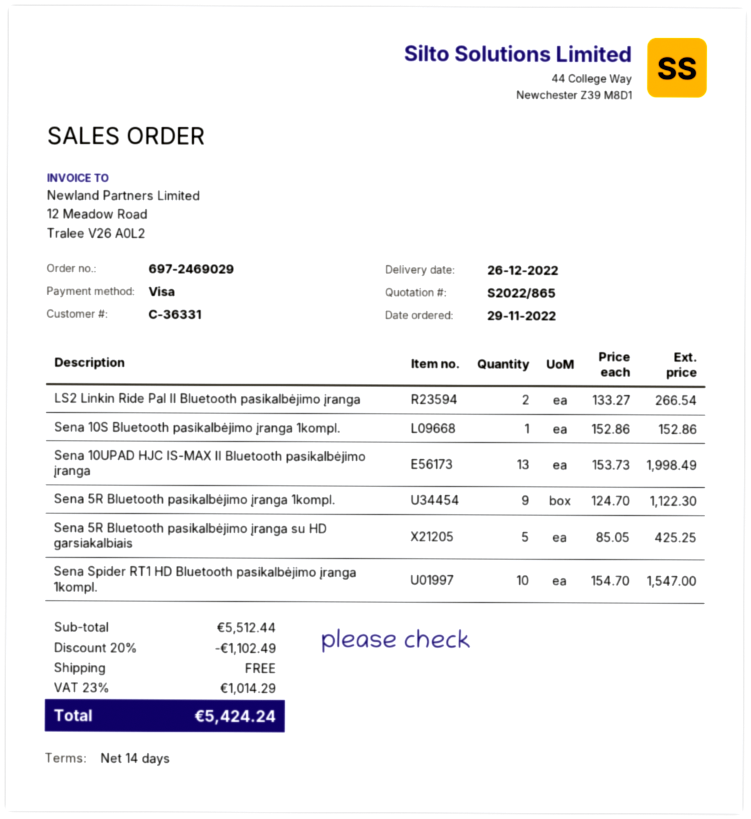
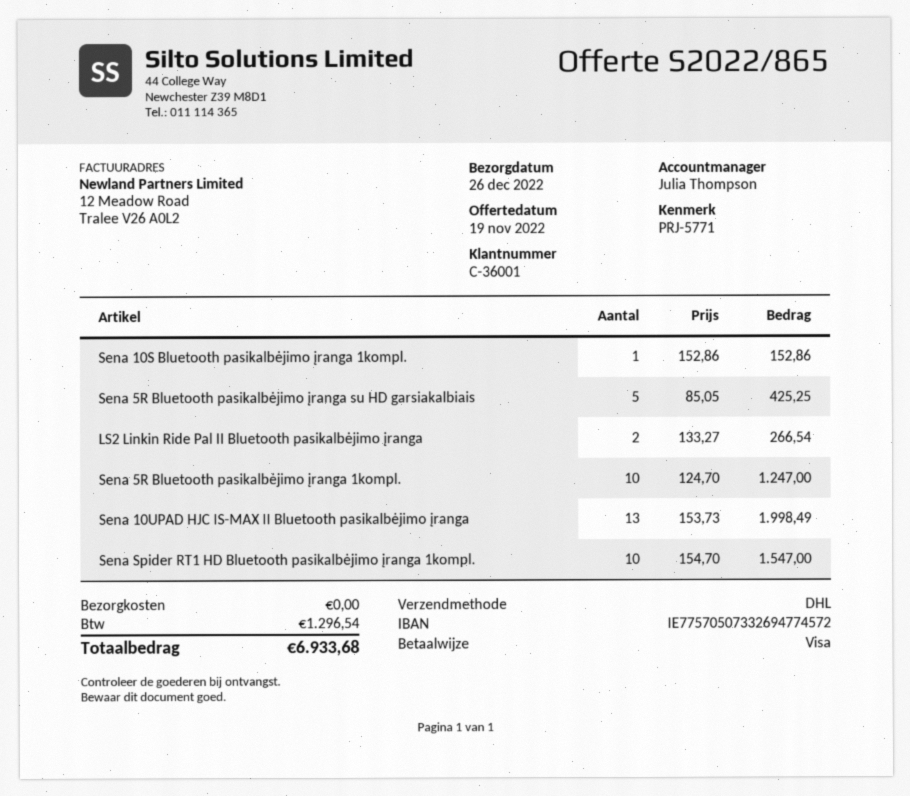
customer number: C-36331 -> C-36001
Sena 5R Bluetooth pasikalbėjimo įranga 1kompl.: 9 x 124.70 = 1122.30 -> 10 x 124.70 = 1247.00
discount: 20% = 1102.49 -> none
tax: 1014.29 -> 1296.54
total: 5424.24 -> 6933.68

